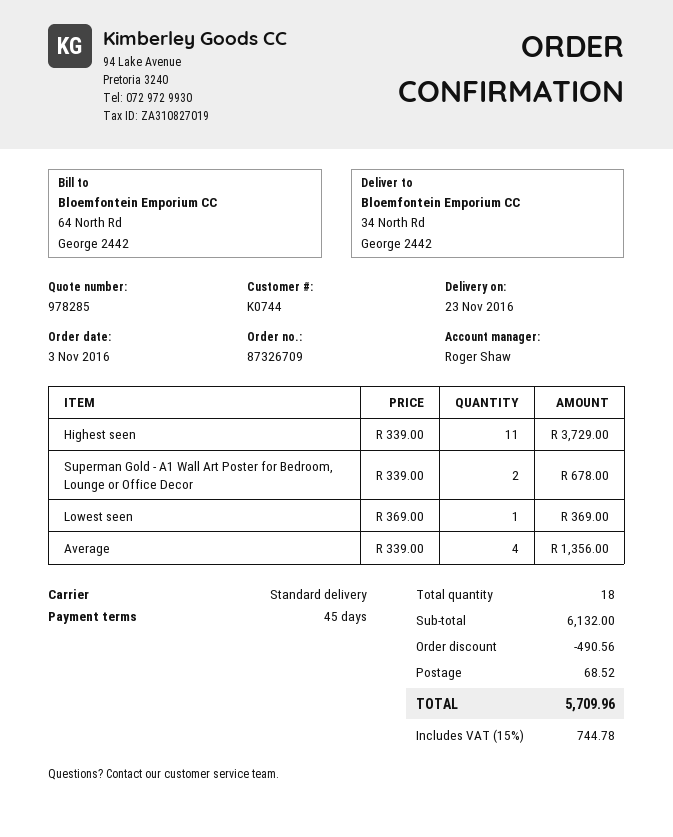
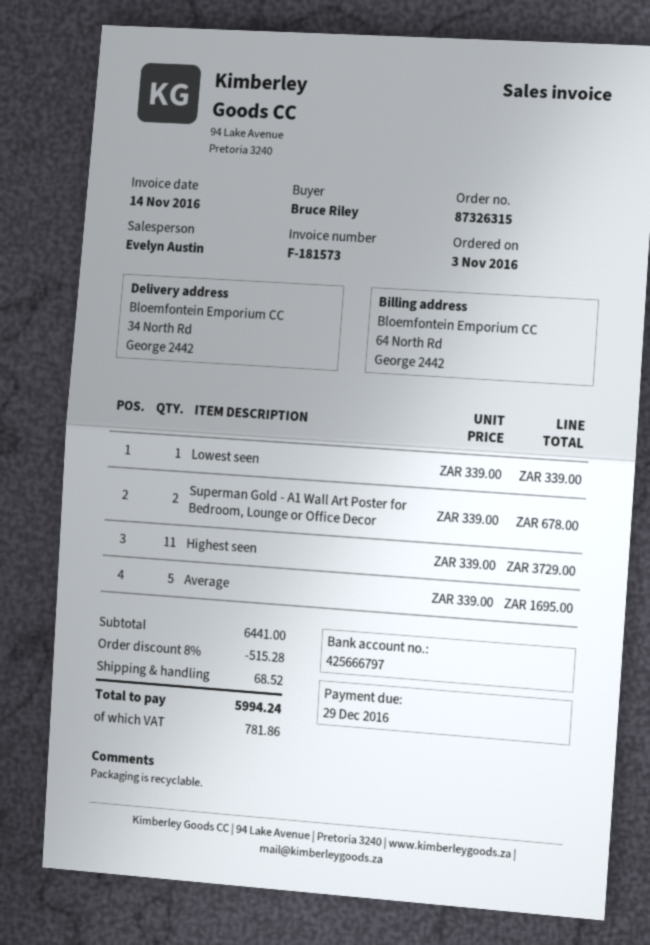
order number: 87326709 -> 87326315
sales rep: Roger Shaw -> Evelyn Austin
Lowest seen: 1 x 369.00 = 369.00 -> 1 x 339.00 = 339.00
Average: 4 x 339.00 = 1356.00 -> 5 x 339.00 = 1695.00
subtotal: 6132.00 -> 6441.00
discount: 490.56 -> 515.28
tax: 744.78 -> 781.86
total: 5709.96 -> 5994.24

